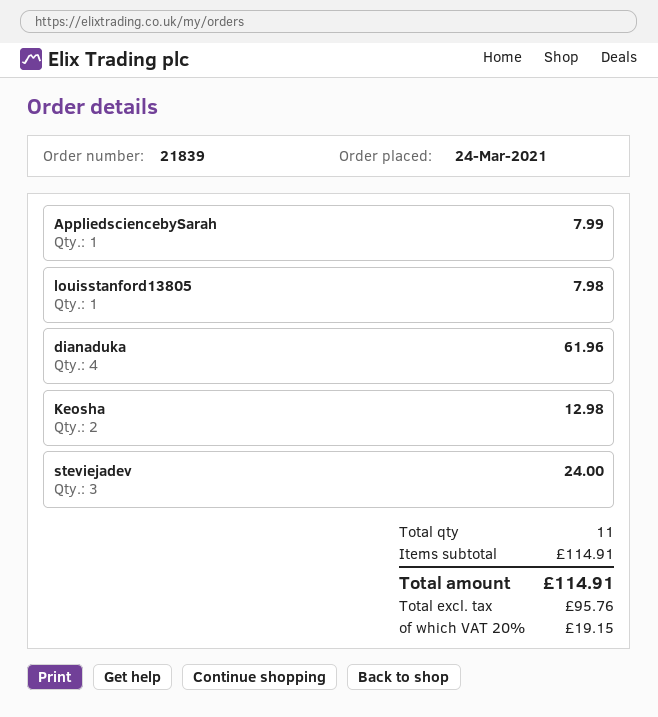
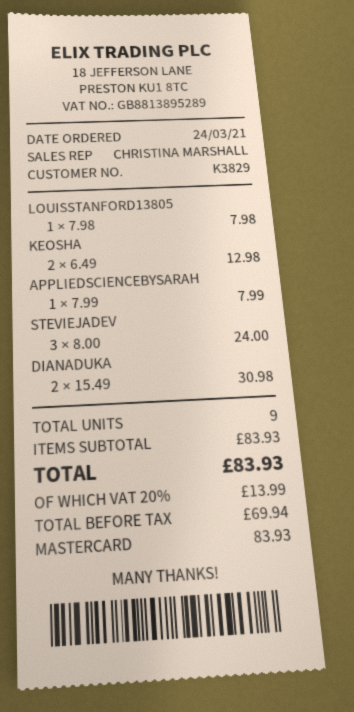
dianaduka: 4 for 61.96 -> 2 for 30.98
total quantity: 11 -> 9
subtotal: 114.91 -> 83.93
net: 95.76 -> 69.94
tax: 20% = 19.15 -> 20% = 13.99
total: 114.91 -> 83.93

